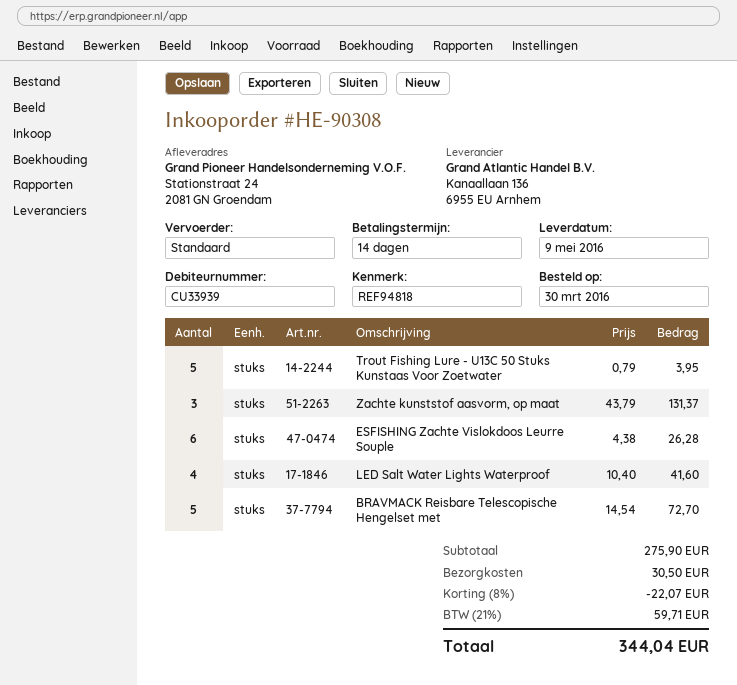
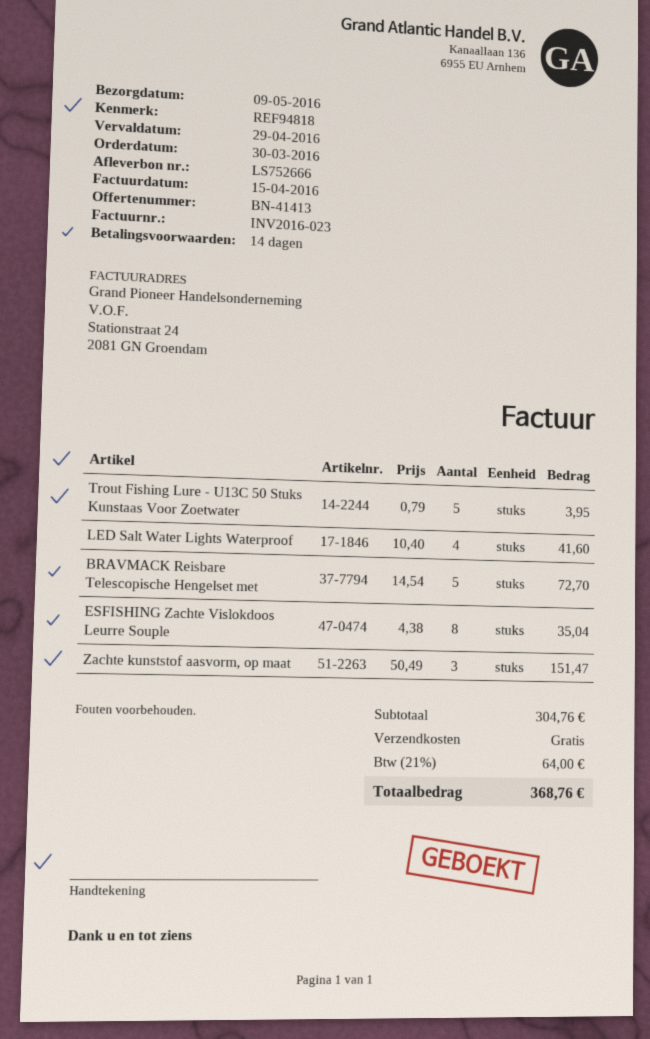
Zachte kunststof aasvorm, op maat: 3 x 43.79 = 131.37 -> 3 x 50.49 = 151.47
ESFISHING Zachte Vislokdoos Leurre Souple: 6 x 4.38 = 26.28 -> 8 x 4.38 = 35.04
subtotal: 275.90 -> 304.76
discount: 8% = 22.07 -> none
shipping: 30.50 -> 0.00
tax: 21% = 59.71 -> 21% = 64.00
total: 344.04 -> 368.76

